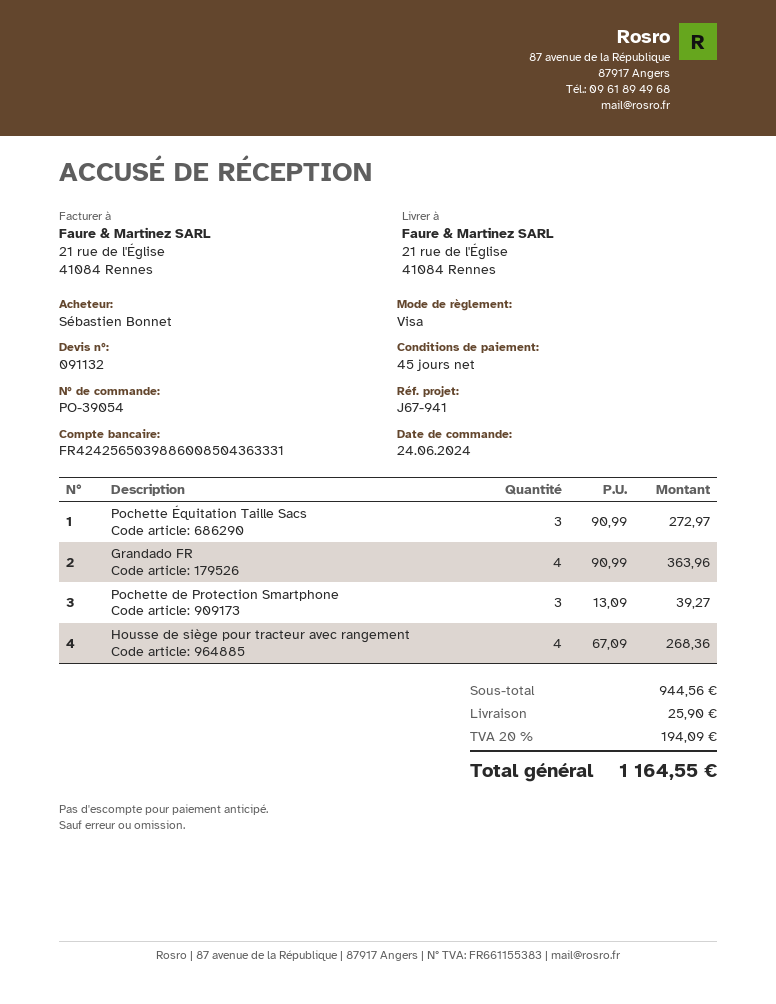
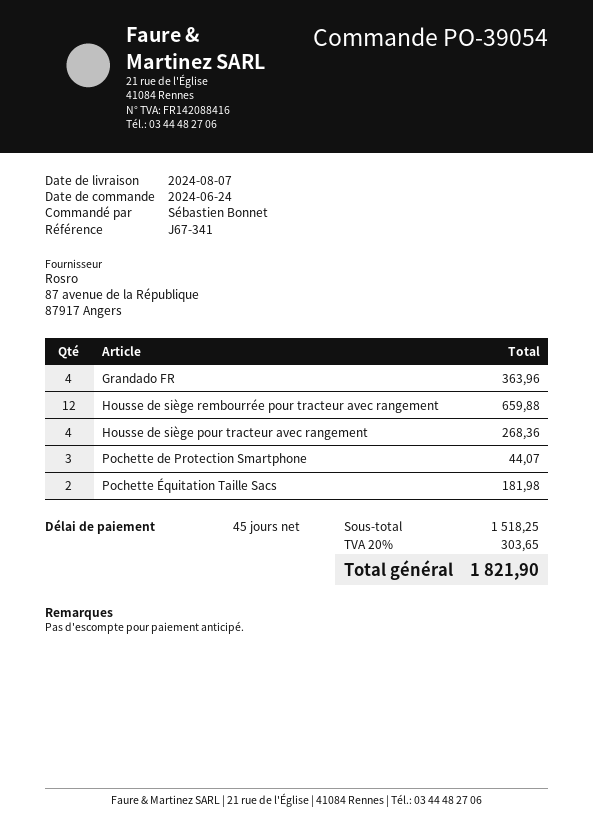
reference: J67-941 -> J67-341
Pochette Équitation Taille Sacs: 3 for 272.97 -> 2 for 181.98
Pochette de Protection Smartphone: 3 for 39.27 -> 3 for 44.07
Housse de siège rembourrée pour tracteur avec rangement: none -> 12 for 659.88
subtotal: 944.56 -> 1518.25
shipping: 25.90 -> none
tax: 20% = 194.09 -> 20% = 303.65
total: 1164.55 -> 1821.90

